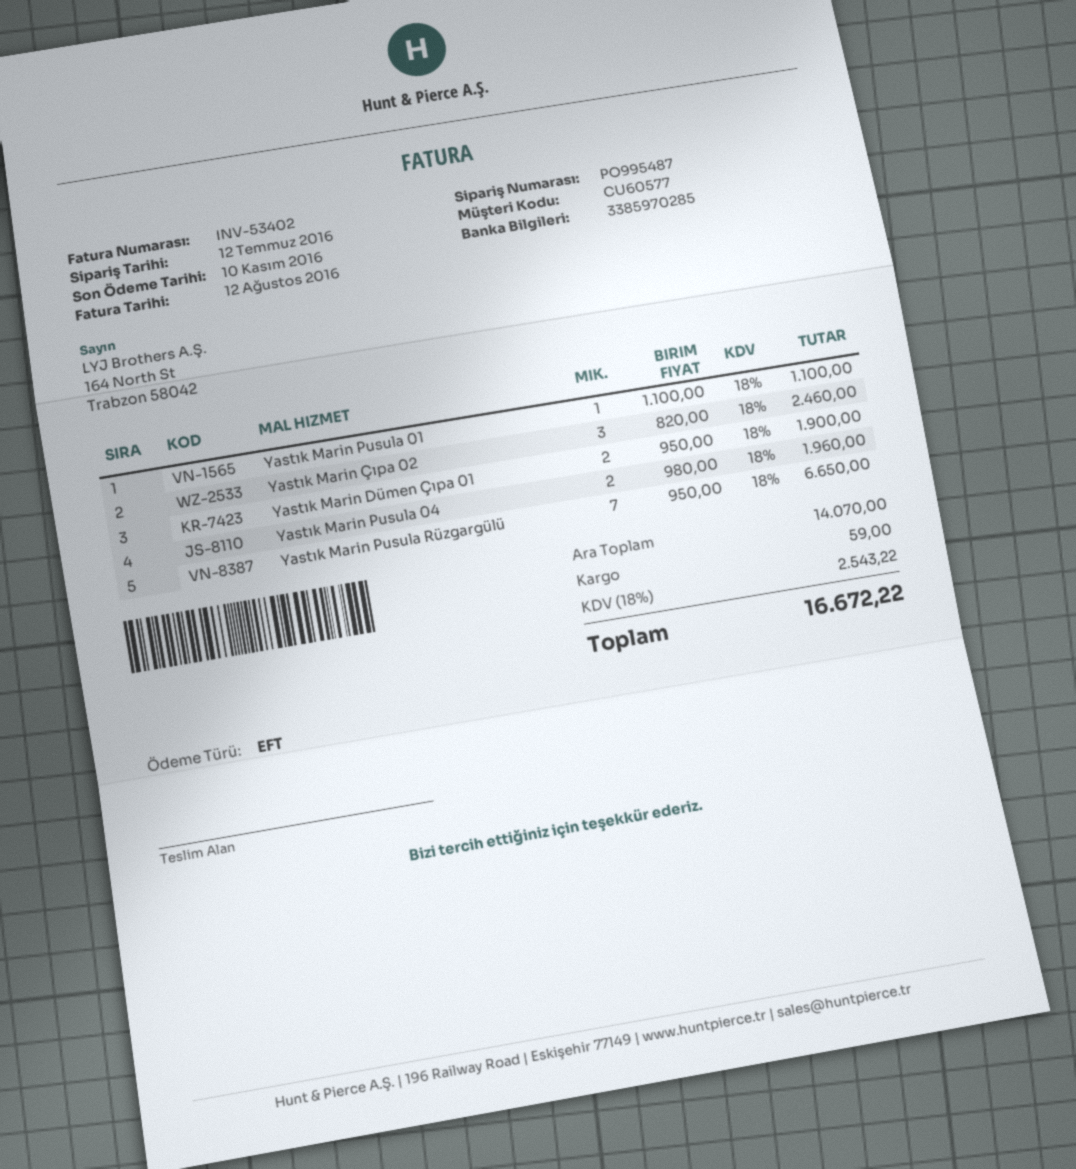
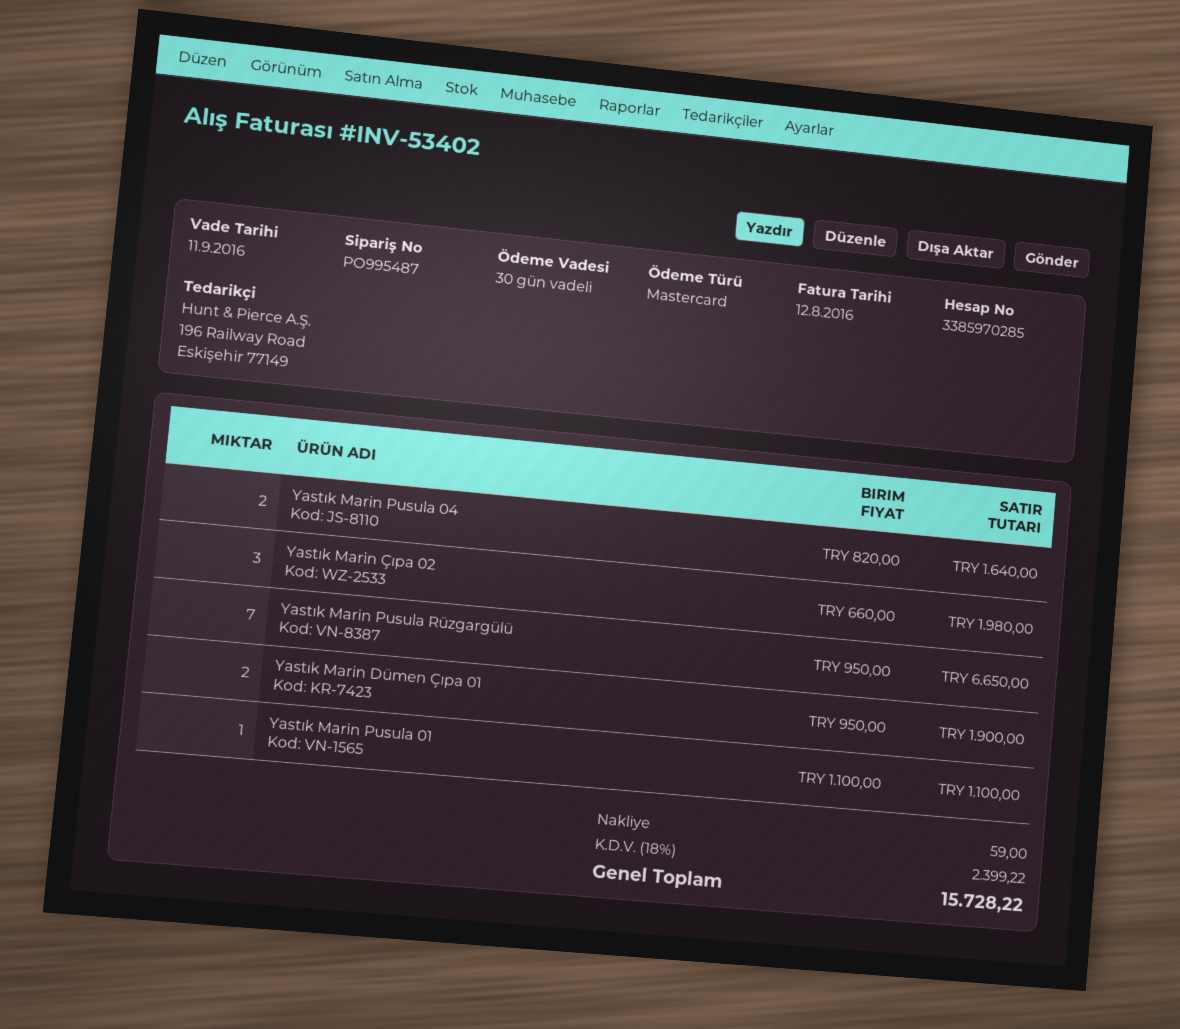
due date: 2016-11-10 -> 2016-09-11
payment method: bank transfer -> Mastercard
Yastık Marin Çıpa 02: 3 x 820.00 = 2460.00 -> 3 x 660.00 = 1980.00
Yastık Marin Pusula 04: 2 x 980.00 = 1960.00 -> 2 x 820.00 = 1640.00
tax: 18% = 2543.22 -> 18% = 2399.22
total: 16672.22 -> 15728.22

